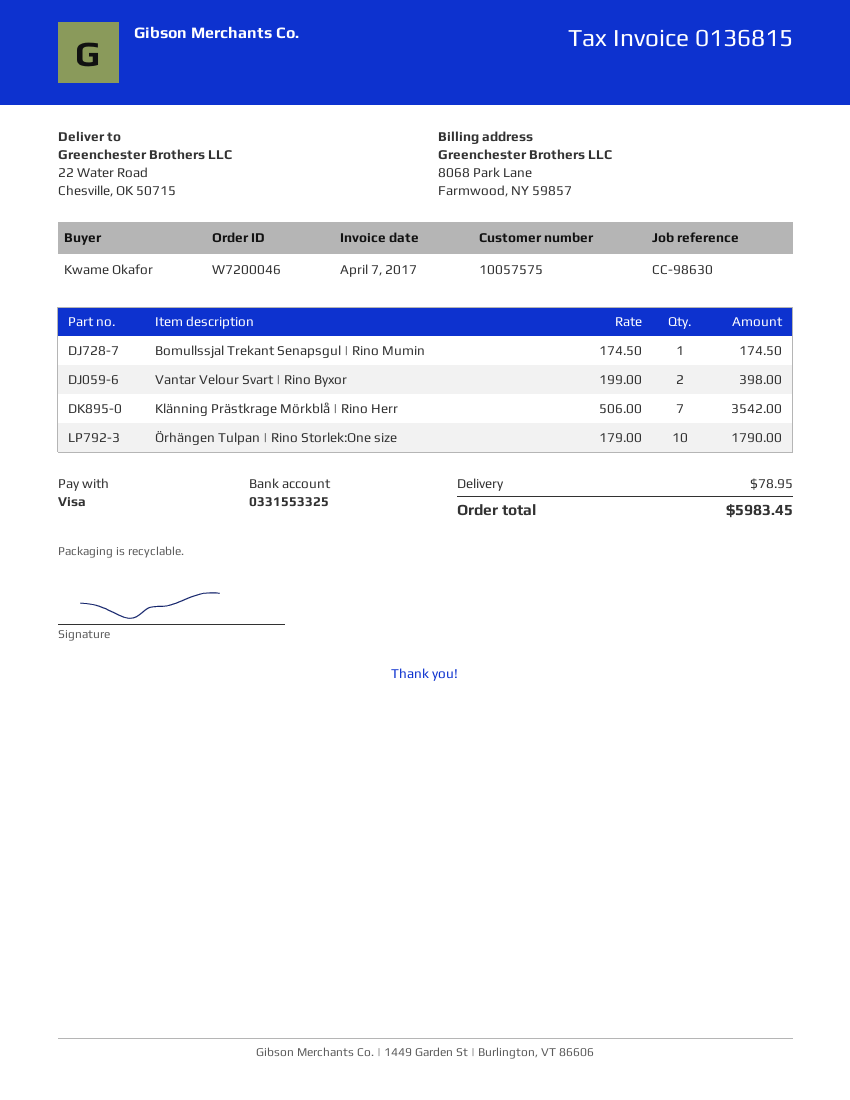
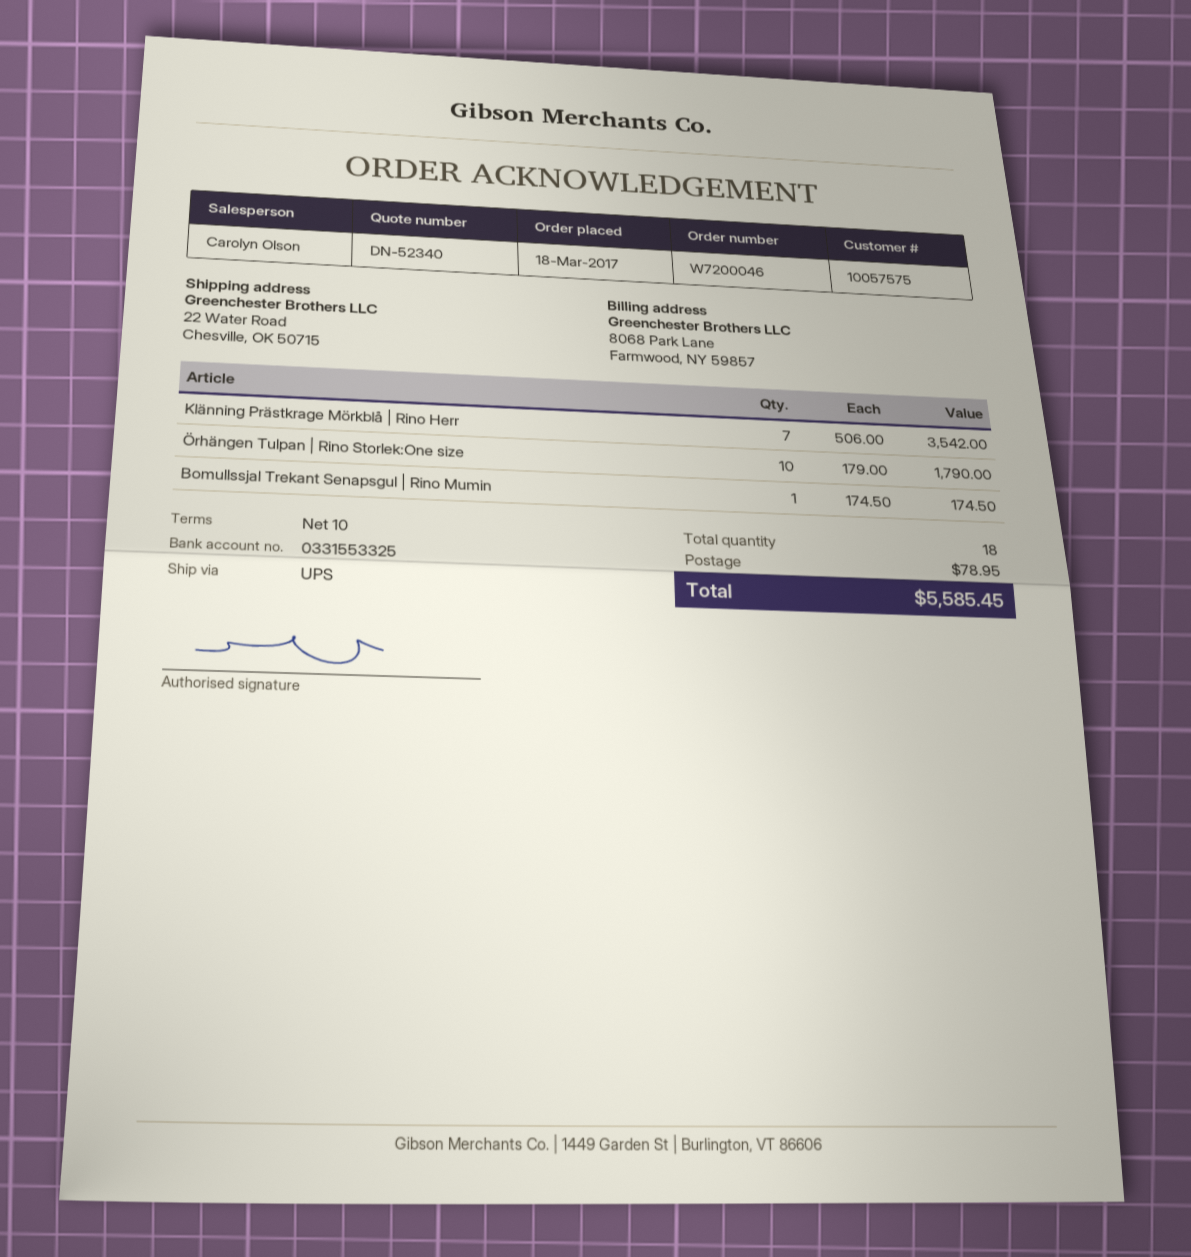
Vantar Velour Svart | Rino Byxor: 2 x 199.00 = 398.00 -> none
total: 5983.45 -> 5585.45

